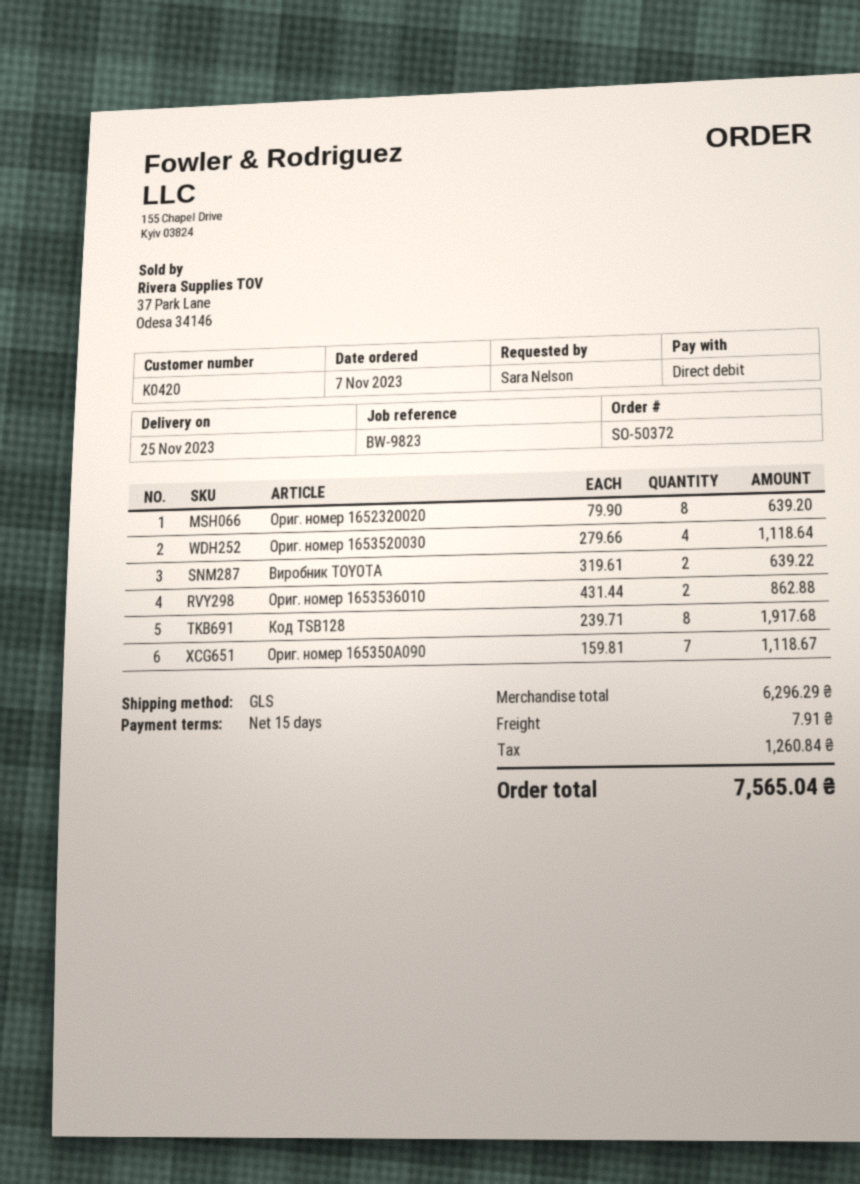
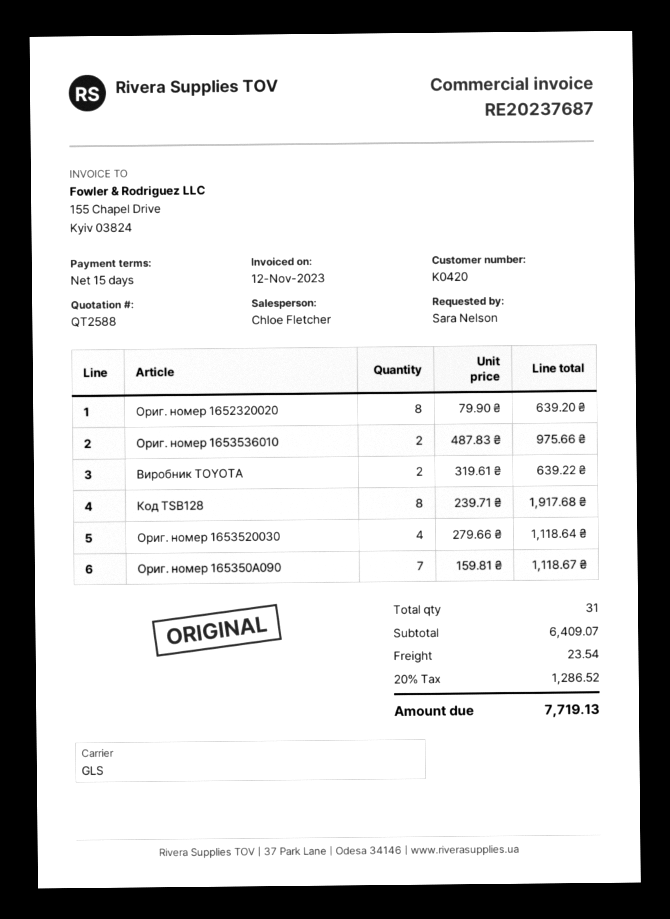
Ориг. номер 1653536010: 2 x 431.44 = 862.88 -> 2 x 487.83 = 975.66
subtotal: 6296.29 -> 6409.07
shipping: 7.91 -> 23.54
tax: 1260.84 -> 1286.52
total: 7565.04 -> 7719.13

